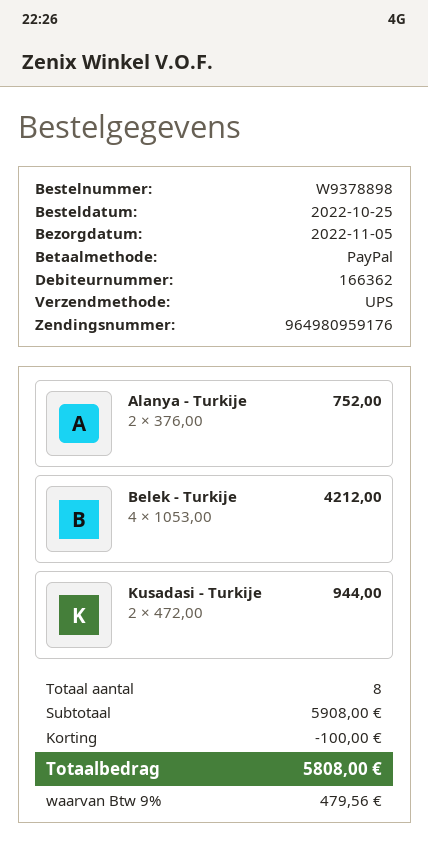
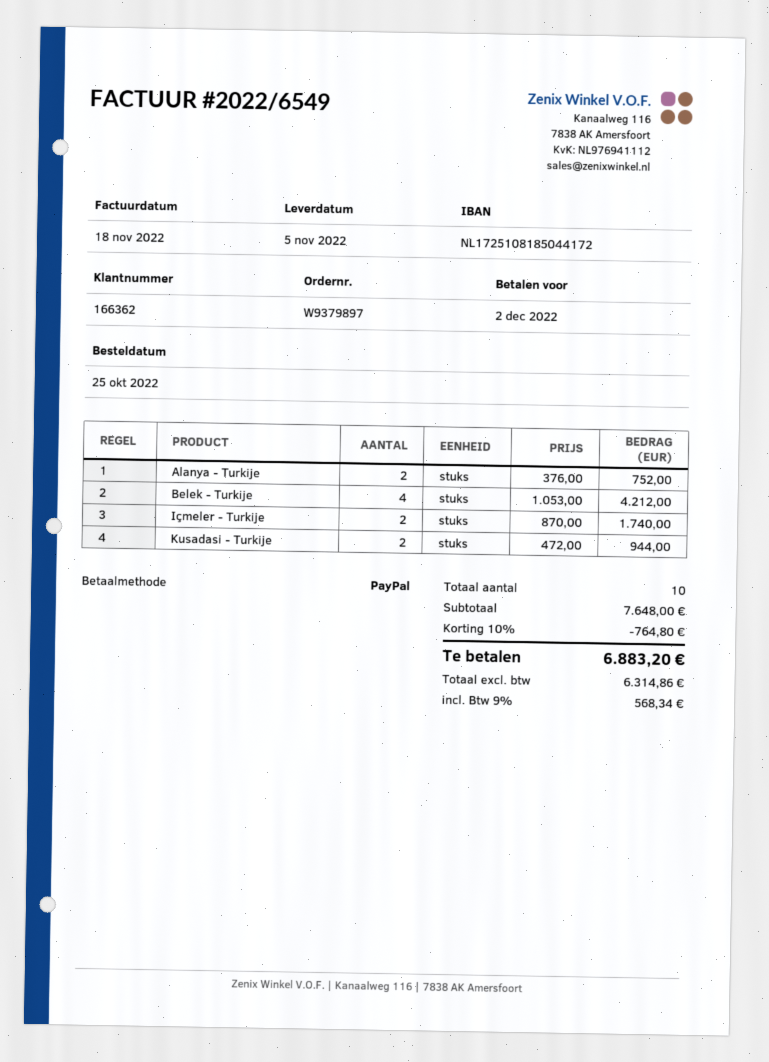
order number: W9378898 -> W9379897
Içmeler - Turkije: none -> 2 x 870.00 = 1740.00
total quantity: 8 -> 10
subtotal: 5908.00 -> 7648.00
discount: 100.00 -> 764.80
tax: 9% = 479.56 -> 9% = 568.34
total: 5808.00 -> 6883.20

